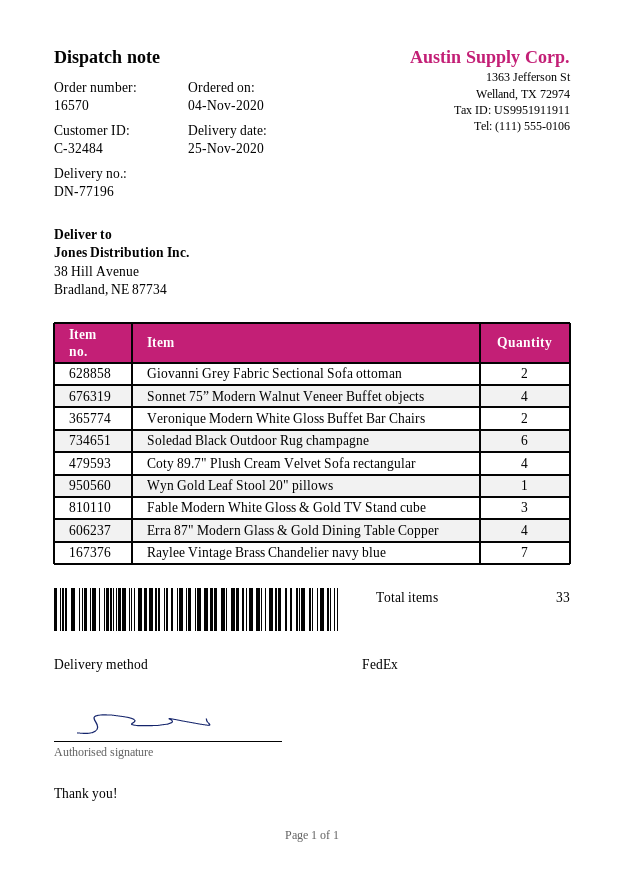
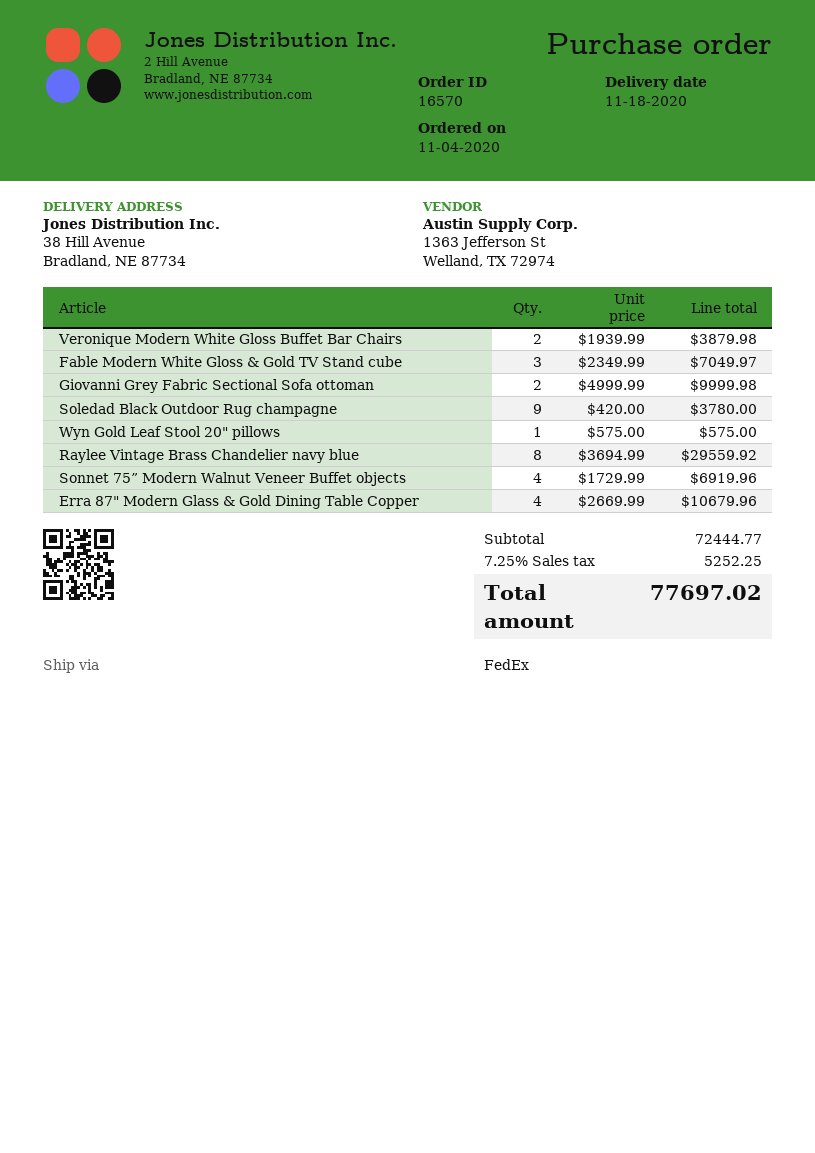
delivery date: 2020-11-25 -> 2020-11-18
Soledad Black Outdoor Rug champagne: 6 -> 9
Coty 89.7" Plush Cream Velvet Sofa rectangular: 4 -> none
Raylee Vintage Brass Chandelier navy blue: 7 -> 8

